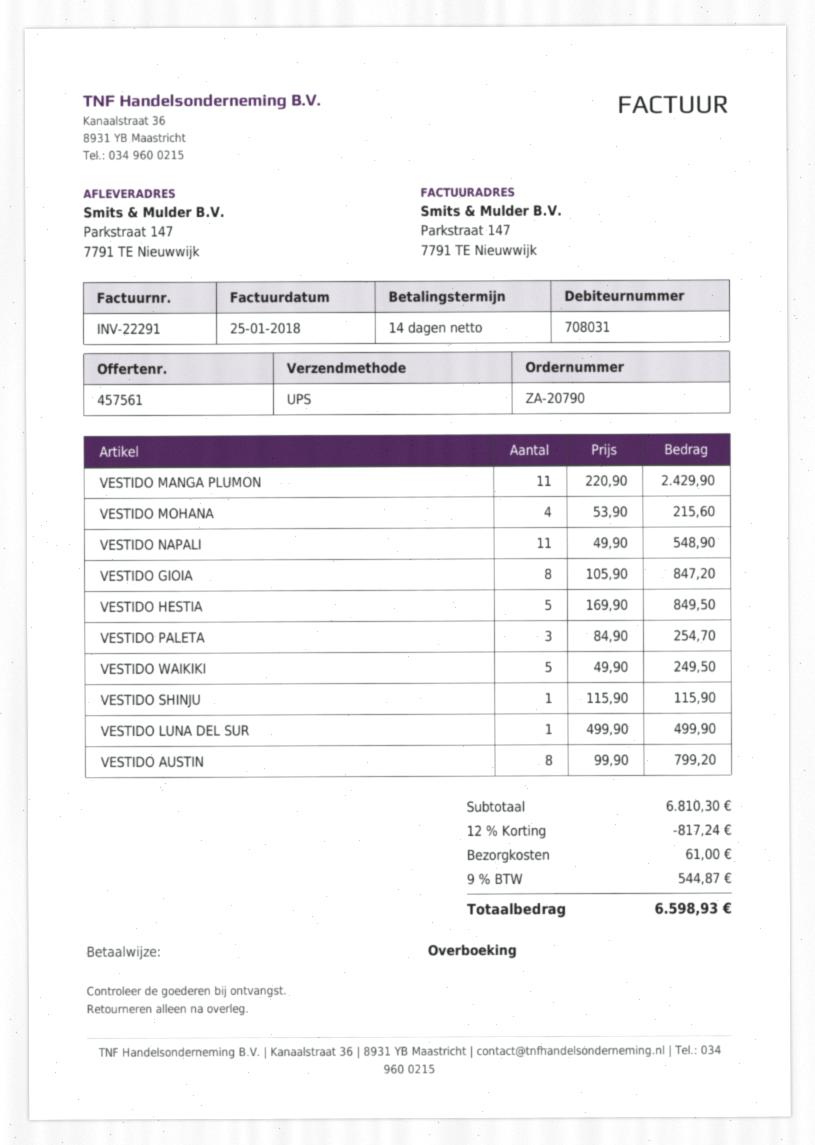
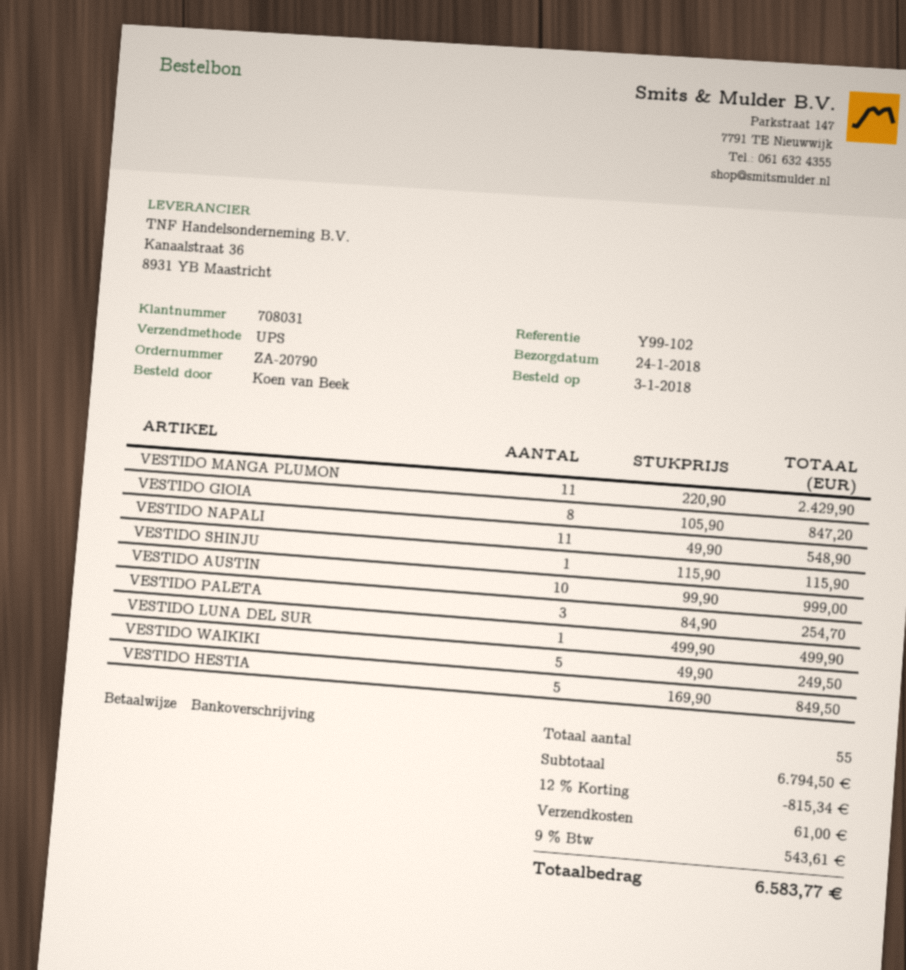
VESTIDO MOHANA: 4 x 53.90 = 215.60 -> none
VESTIDO AUSTIN: 8 x 99.90 = 799.20 -> 10 x 99.90 = 999.00
subtotal: 6810.30 -> 6794.50
discount: 12% = 817.24 -> 12% = 815.34
tax: 9% = 544.87 -> 9% = 543.61
total: 6598.93 -> 6583.77

